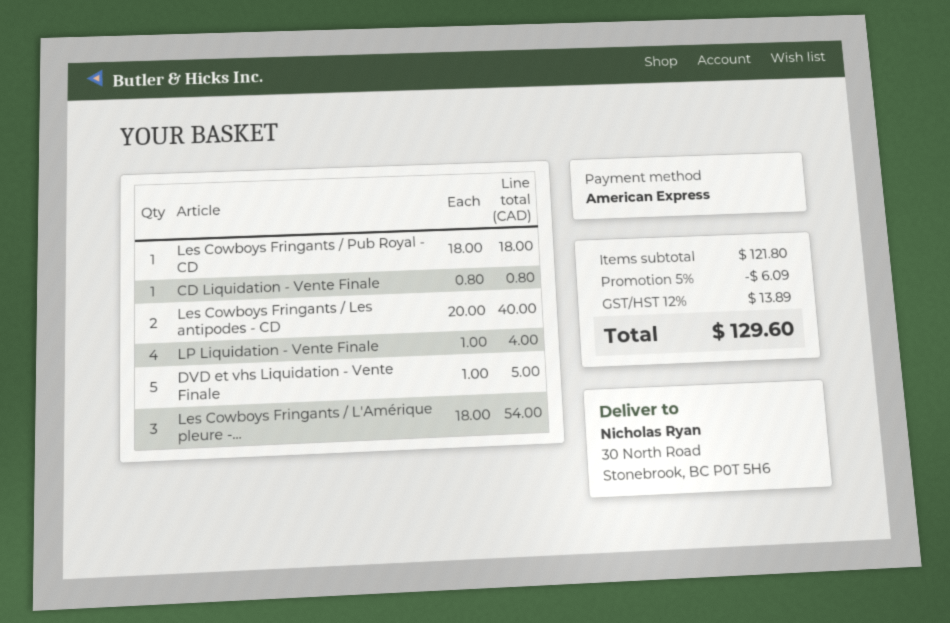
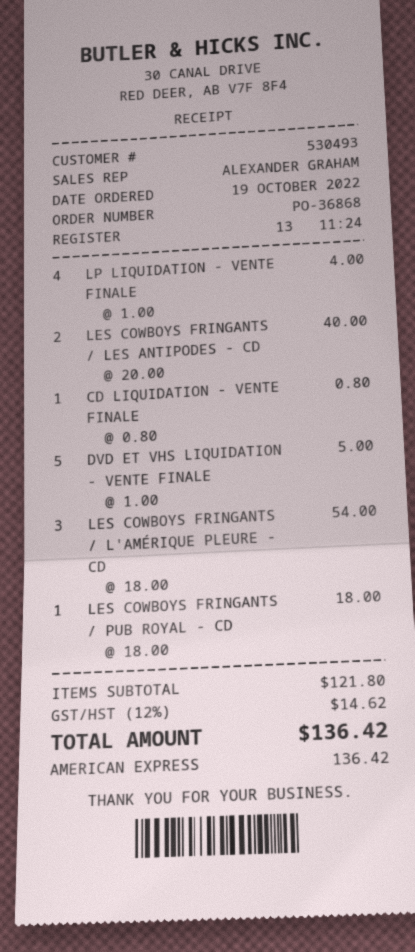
discount: 5% = 6.09 -> none
tax: 12% = 13.89 -> 12% = 14.62
total: 129.60 -> 136.42

